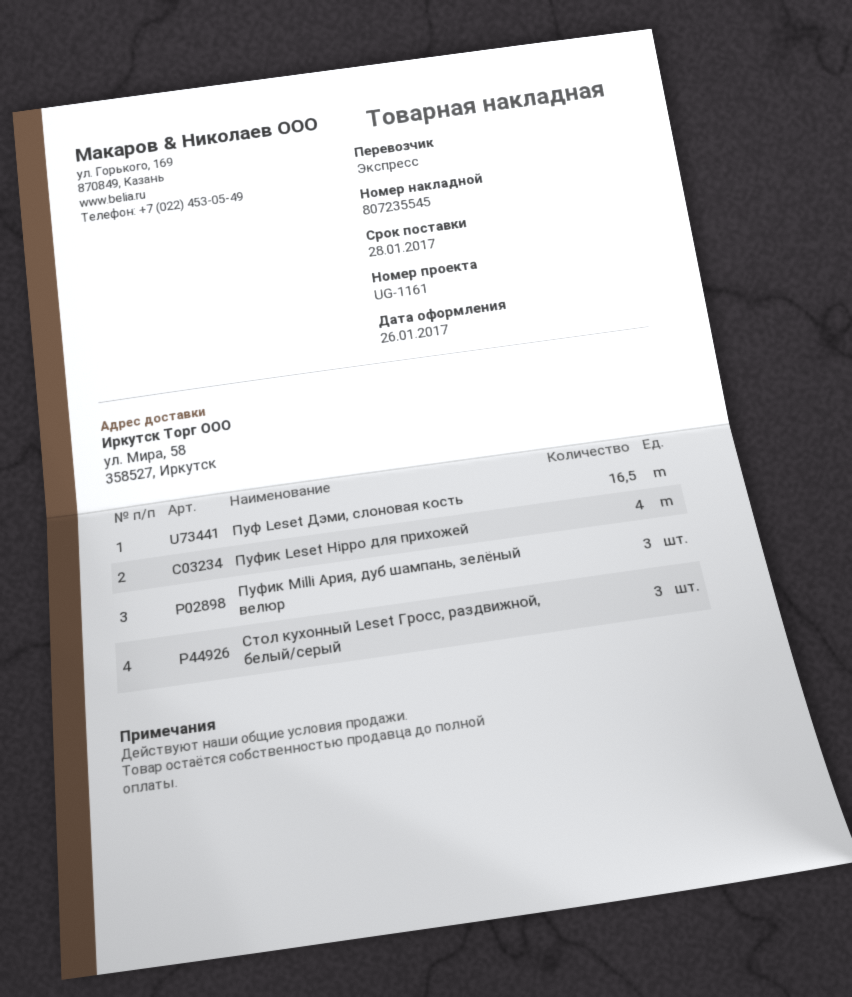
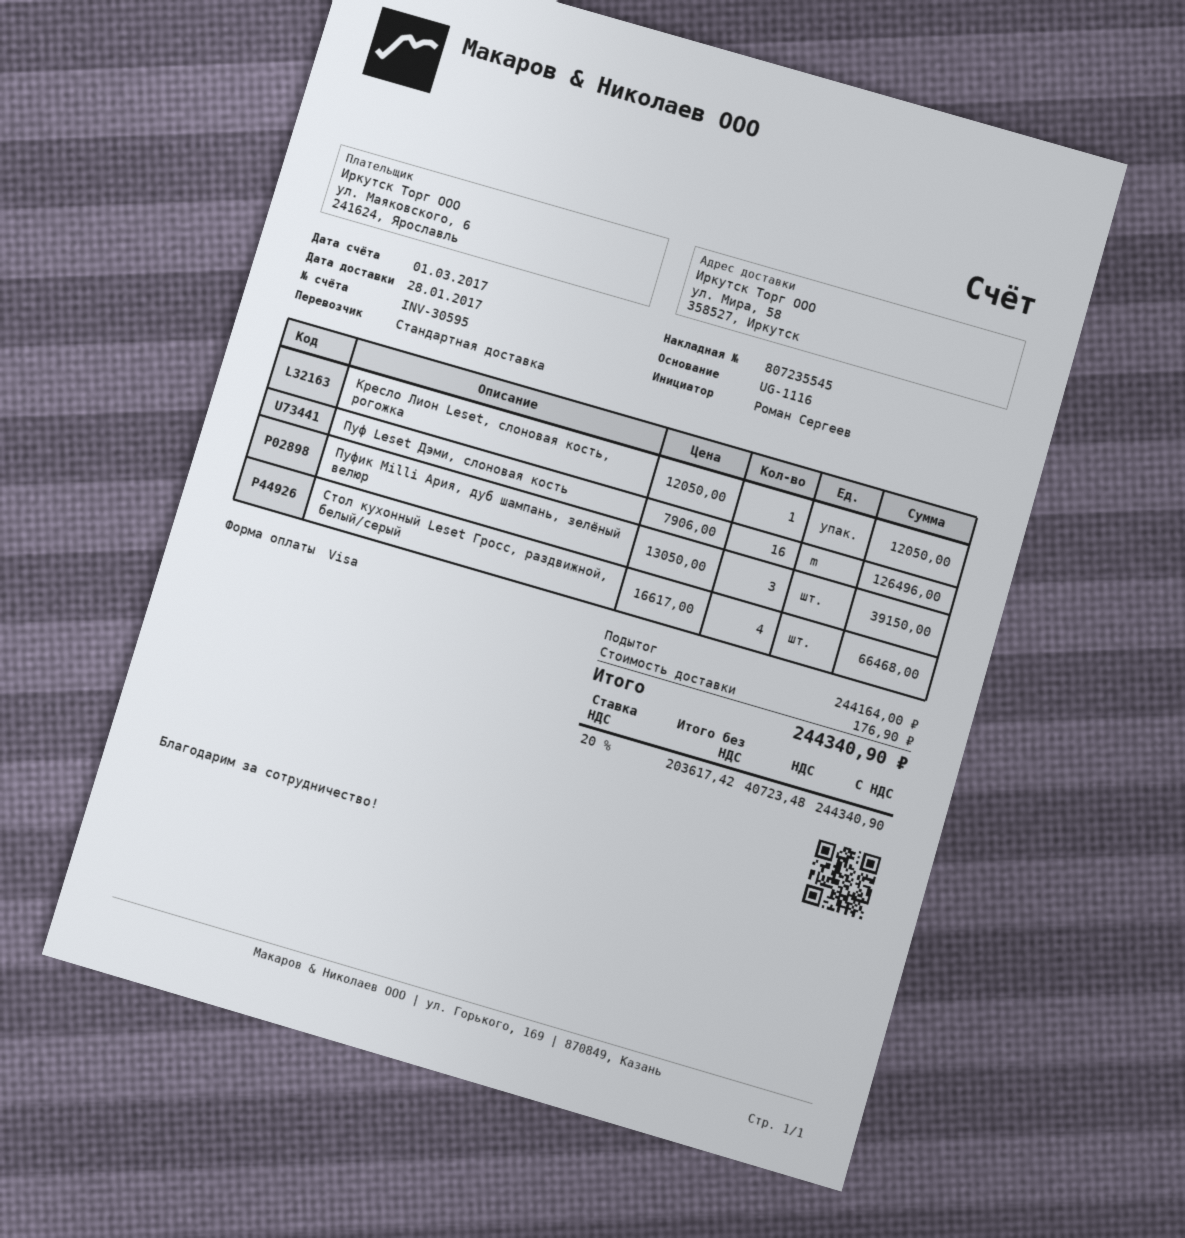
reference: UG-1161 -> UG-1116
shipping method: express -> standard
Пуф Leset Дэми, слоновая кость: 16.5 -> 16
Пуфик Leset Hippo для прихожей: 4 -> none
Стол кухонный Leset Гросс, раздвижной, белый/серый: 3 -> 4
Кресло Лион Leset, слоновая кость, рогожка: none -> 1

